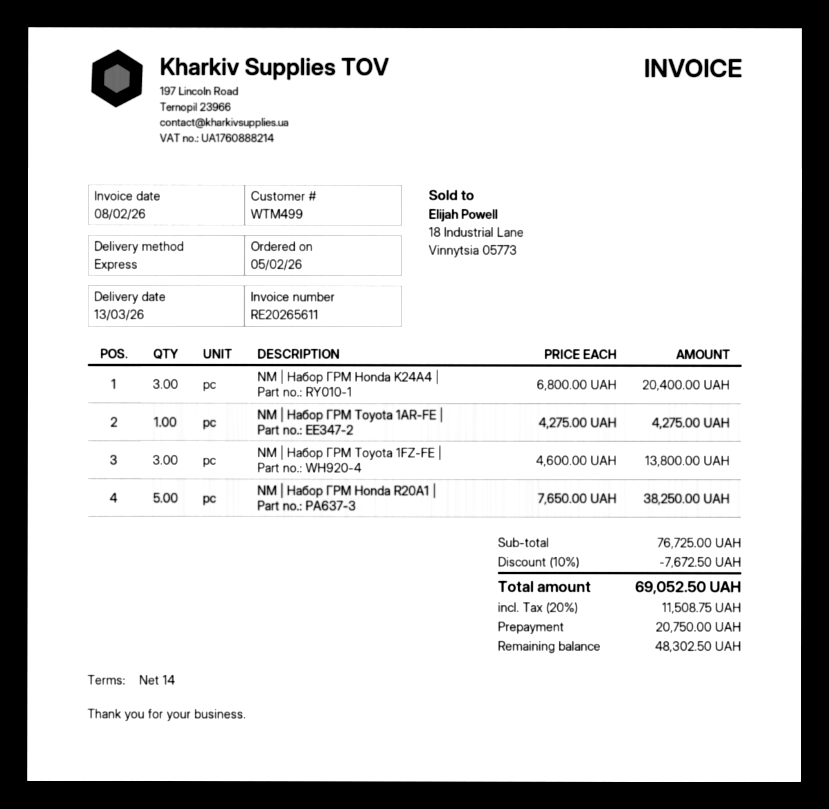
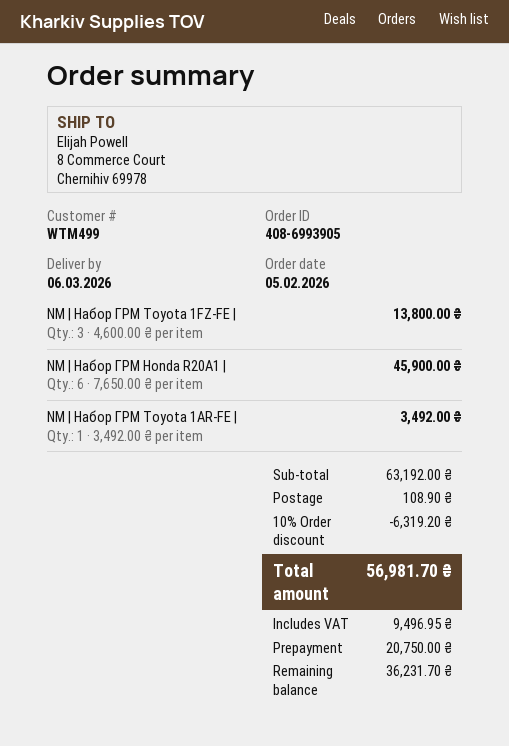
delivery date: 2026-03-13 -> 2026-03-06
NM | Набор ГРМ Honda K24A4 |: 3 x 6800.00 = 20400.00 -> none
NM | Набор ГРМ Toyota 1AR-FE |: 1 x 4275.00 = 4275.00 -> 1 x 3492.00 = 3492.00
NM | Набор ГРМ Honda R20A1 |: 5 x 7650.00 = 38250.00 -> 6 x 7650.00 = 45900.00
subtotal: 76725.00 -> 63192.00
discount: 10% = 7672.50 -> 10% = 6319.20
shipping: none -> 108.90
tax: 11508.75 -> 9496.95
total: 69052.50 -> 56981.70
balance: 48302.50 -> 36231.70

